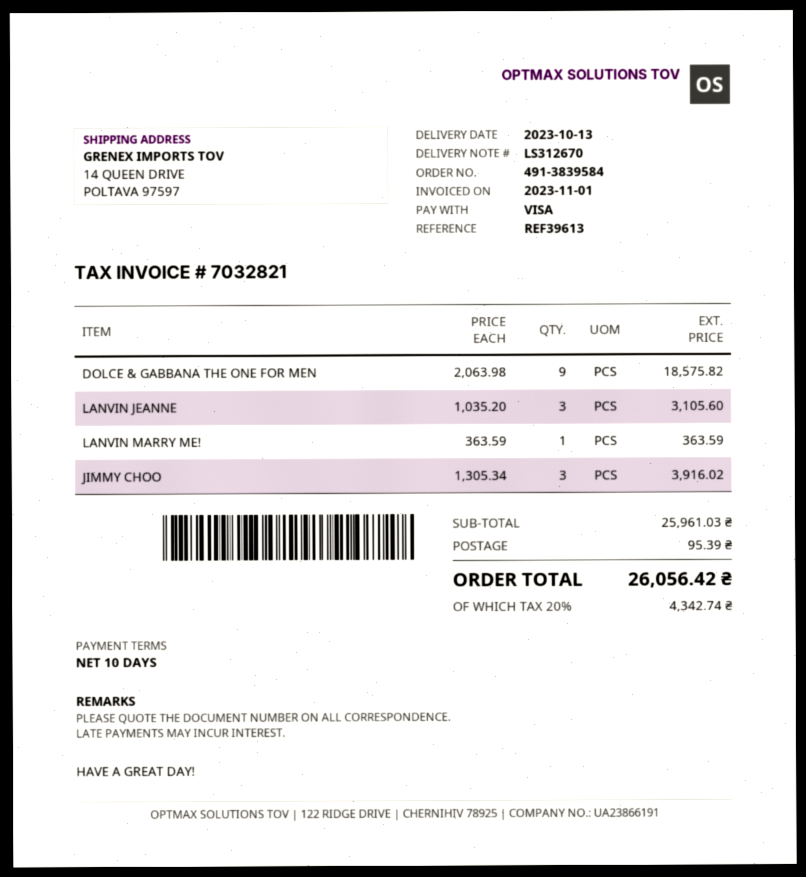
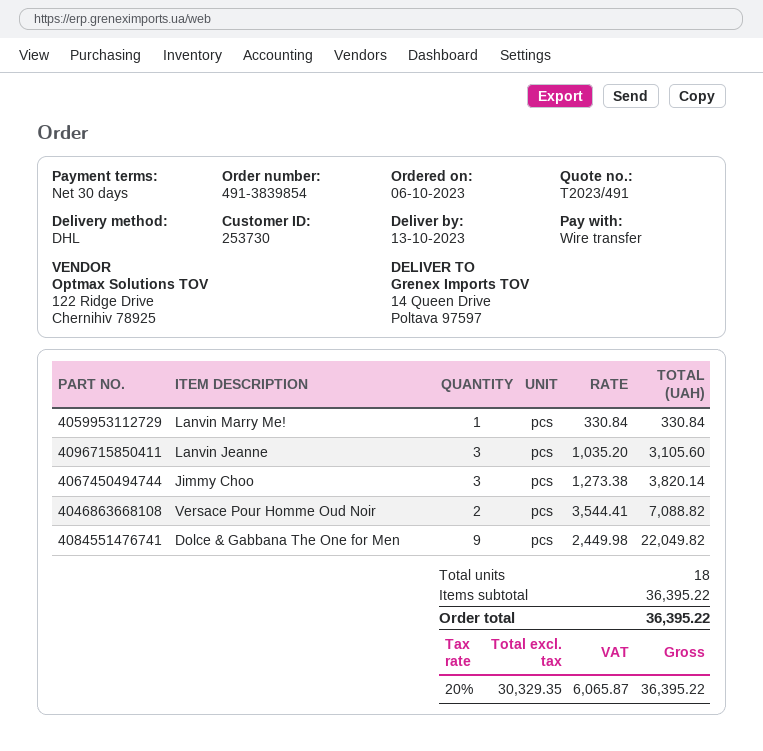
order number: 491-3839584 -> 491-3839854
payment terms: 10 days -> 30 days
payment method: Visa -> bank transfer
DOLCE & GABBANA THE ONE FOR MEN: 9 x 2063.98 = 18575.82 -> 9 x 2449.98 = 22049.82
LANVIN MARRY ME!: 1 x 363.59 = 363.59 -> 1 x 330.84 = 330.84
JIMMY CHOO: 3 x 1305.34 = 3916.02 -> 3 x 1273.38 = 3820.14
Versace Pour Homme Oud Noir: none -> 2 x 3544.41 = 7088.82
subtotal: 25961.03 -> 36395.22
shipping: 95.39 -> none
tax: 20% = 4342.74 -> 20% = 6065.87
total: 26056.42 -> 36395.22

